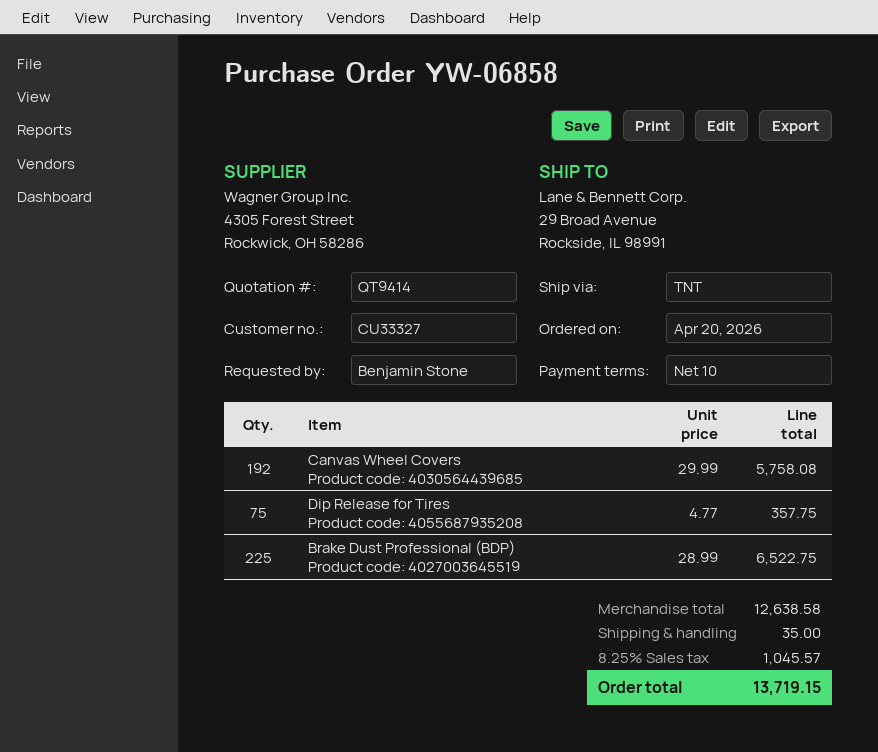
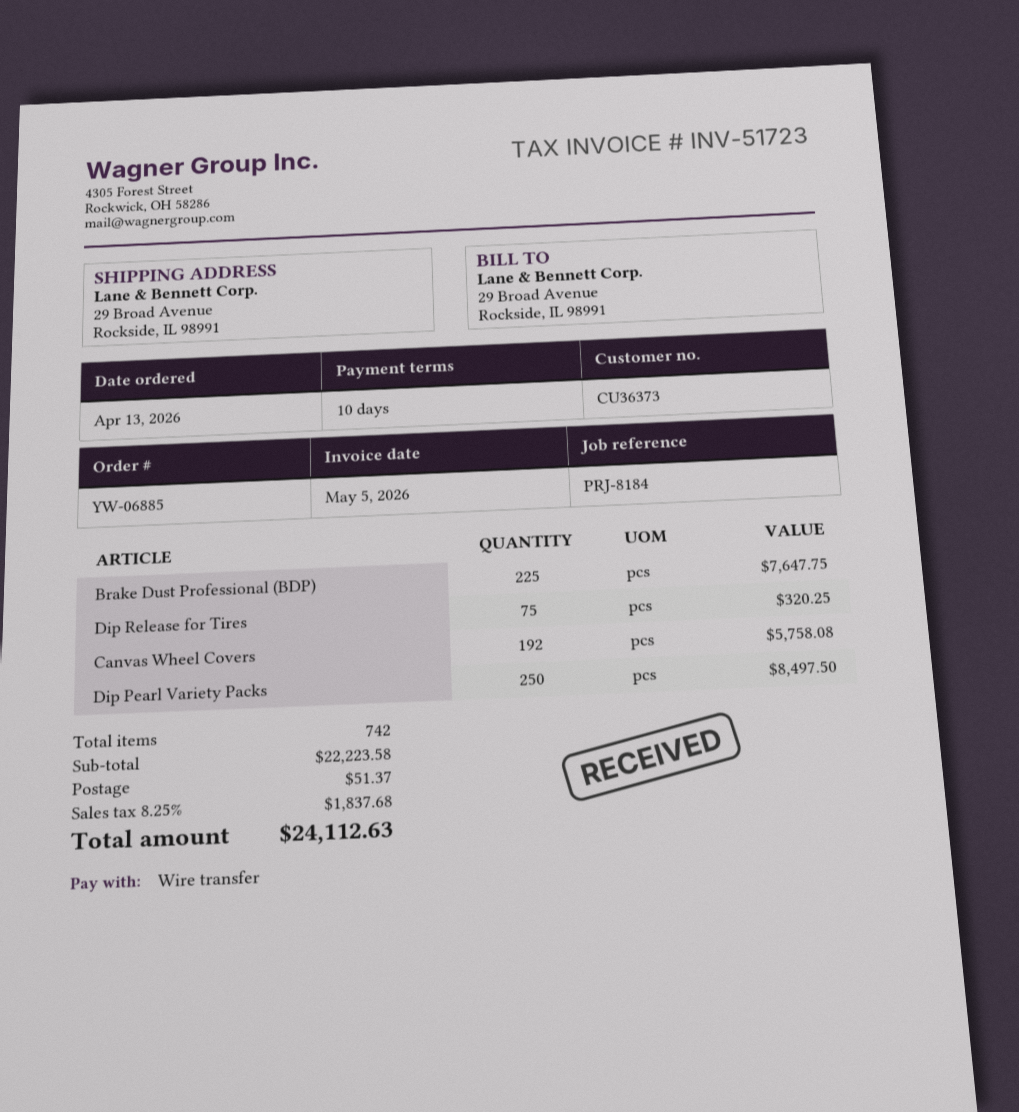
order number: YW-06858 -> YW-06885
order date: 2026-04-20 -> 2026-04-13
customer number: CU33327 -> CU36373
Dip Release for Tires: 75 for 357.75 -> 75 for 320.25
Brake Dust Professional (BDP): 225 for 6522.75 -> 225 for 7647.75
Dip Pearl Variety Packs: none -> 250 for 8497.50
subtotal: 12638.58 -> 22223.58
shipping: 35.00 -> 51.37
tax: 8.25% = 1045.57 -> 8.25% = 1837.68
total: 13719.15 -> 24112.63

